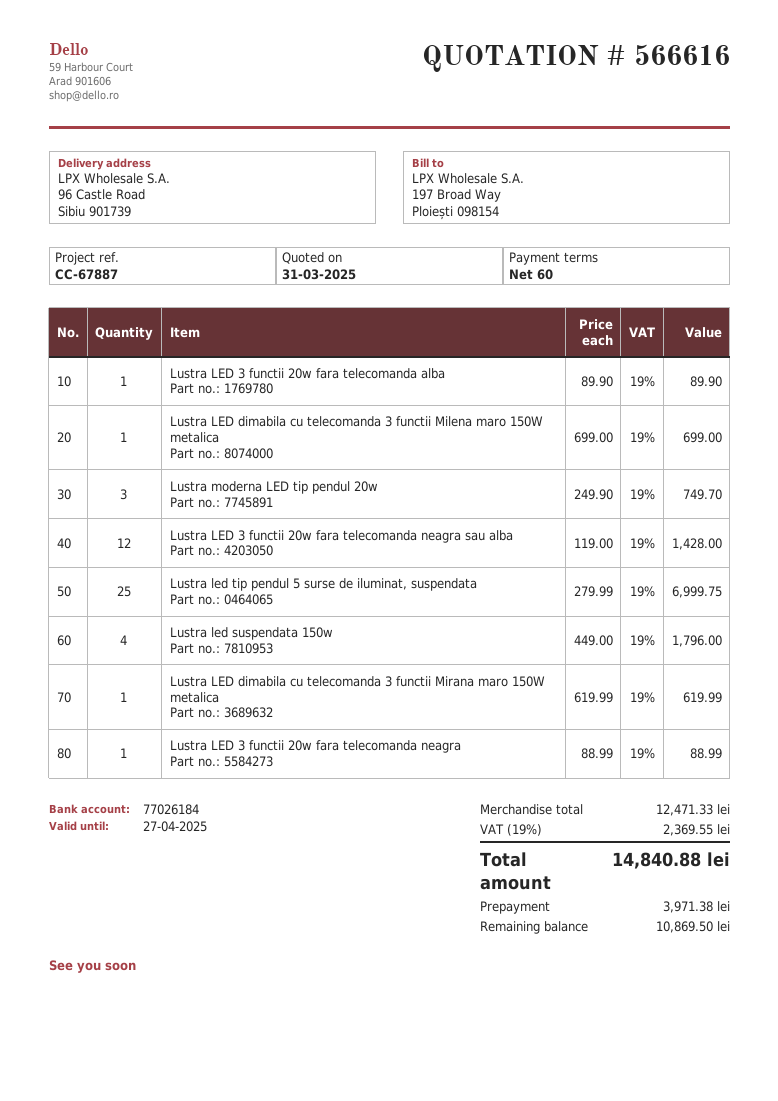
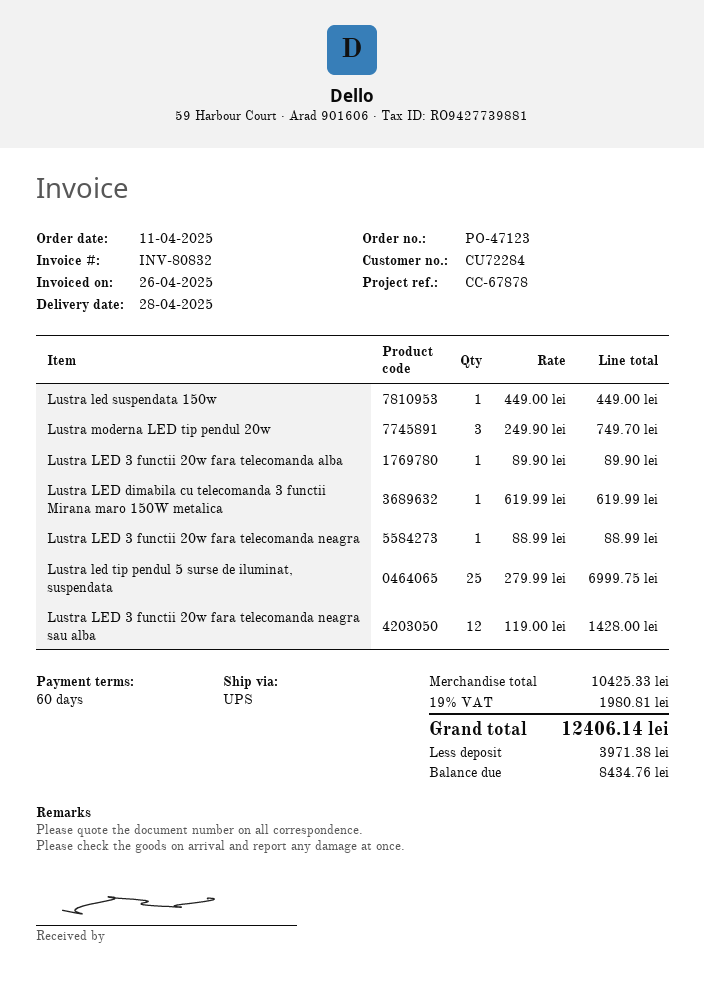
reference: CC-67887 -> CC-67878
Lustra LED dimabila cu telecomanda 3 functii Milena maro 150W metalica: 1 x 699.00 = 699.00 -> none
Lustra led suspendata 150w: 4 x 449.00 = 1796.00 -> 1 x 449.00 = 449.00
subtotal: 12471.33 -> 10425.33
tax: 19% = 2369.55 -> 19% = 1980.81
total: 14840.88 -> 12406.14
balance: 10869.50 -> 8434.76

